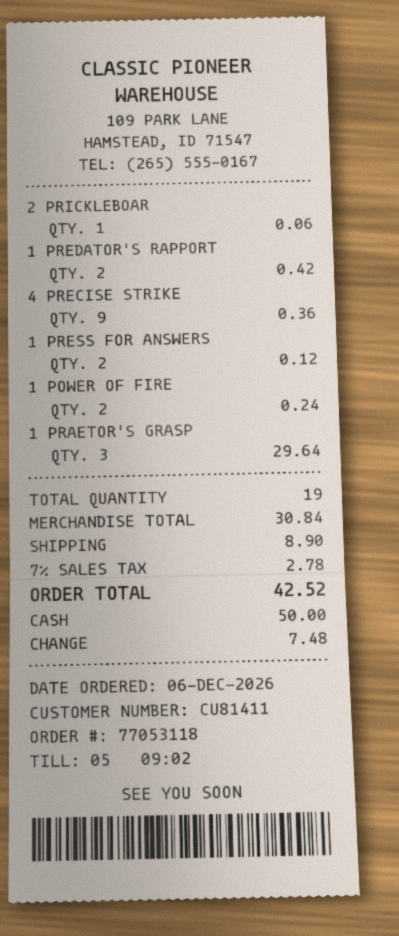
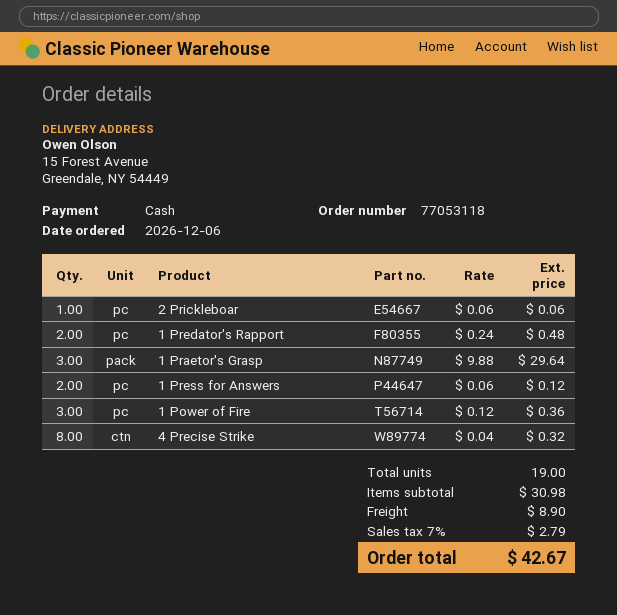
1 PREDATOR'S RAPPORT: 2 for 0.42 -> 2 for 0.48
4 PRECISE STRIKE: 9 for 0.36 -> 8 for 0.32
1 POWER OF FIRE: 2 for 0.24 -> 3 for 0.36
subtotal: 30.84 -> 30.98
tax: 7% = 2.78 -> 7% = 2.79
total: 42.52 -> 42.67

